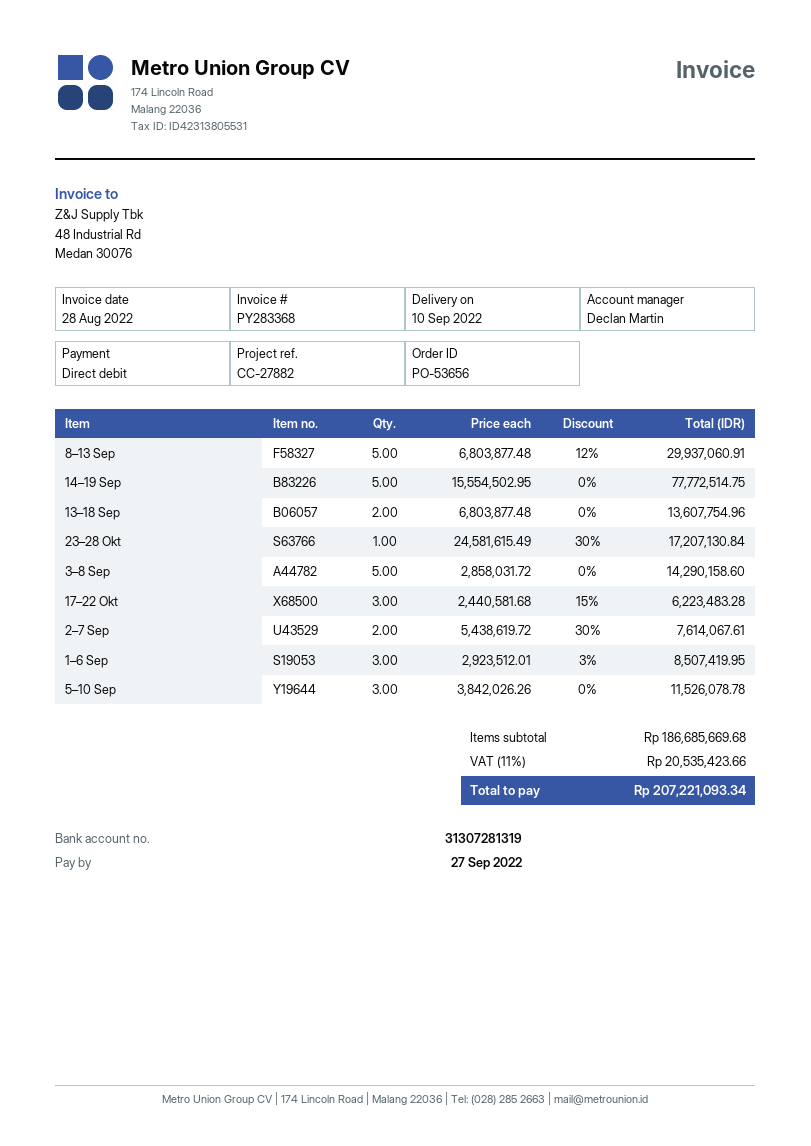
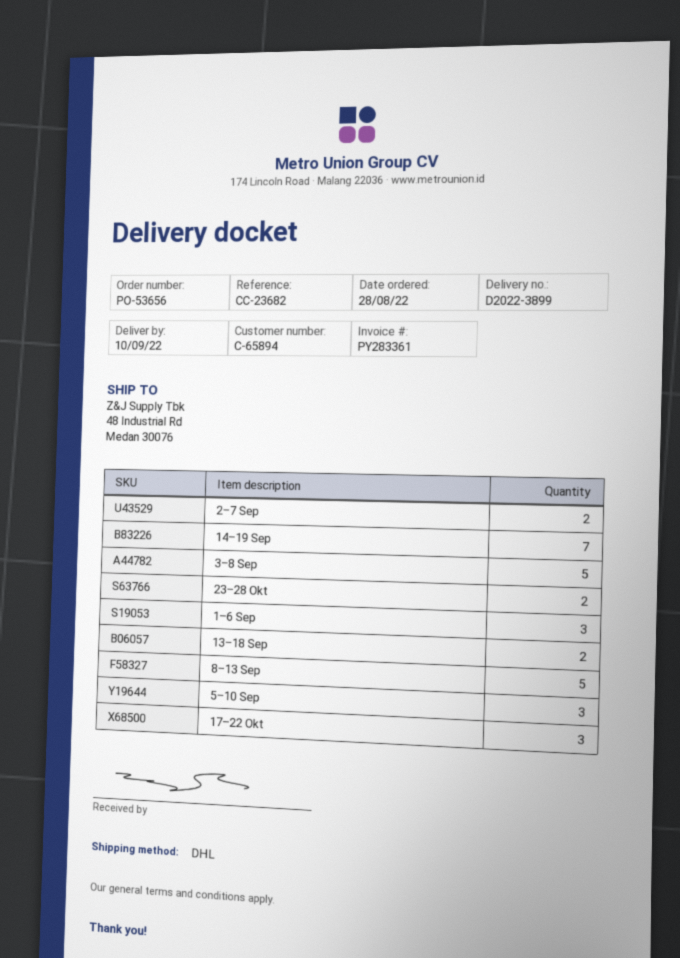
invoice number: PY283368 -> PY283361
reference: CC-27882 -> CC-23682
14–19 Sep: 5 -> 7
23–28 Okt: 1 -> 2

